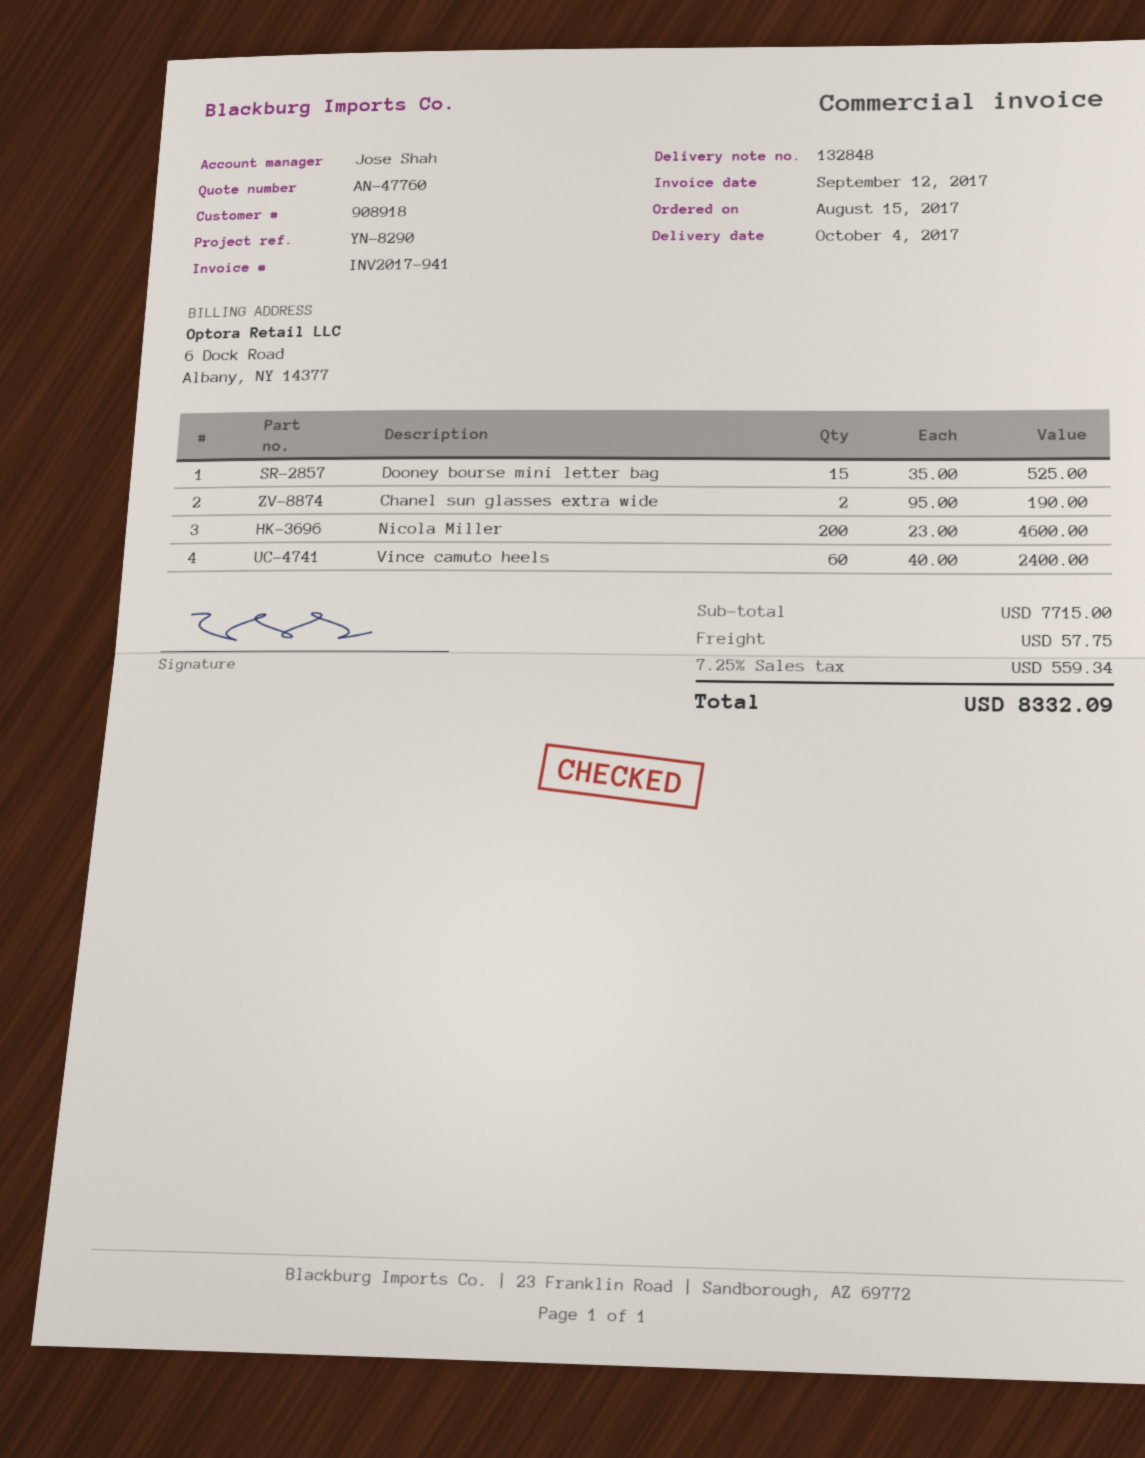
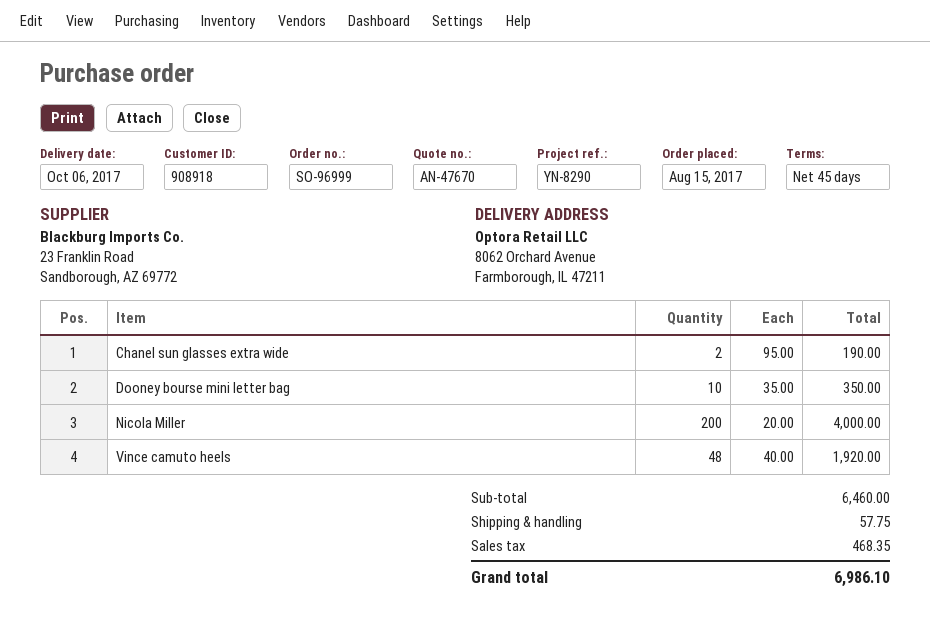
quote number: AN-47760 -> AN-47670
delivery date: 2017-10-04 -> 2017-10-06
Dooney bourse mini letter bag: 15 x 35.00 = 525.00 -> 10 x 35.00 = 350.00
Nicola Miller: 200 x 23.00 = 4600.00 -> 200 x 20.00 = 4000.00
Vince camuto heels: 60 x 40.00 = 2400.00 -> 48 x 40.00 = 1920.00
subtotal: 7715.00 -> 6460.00
tax: 559.34 -> 468.35
total: 8332.09 -> 6986.10

